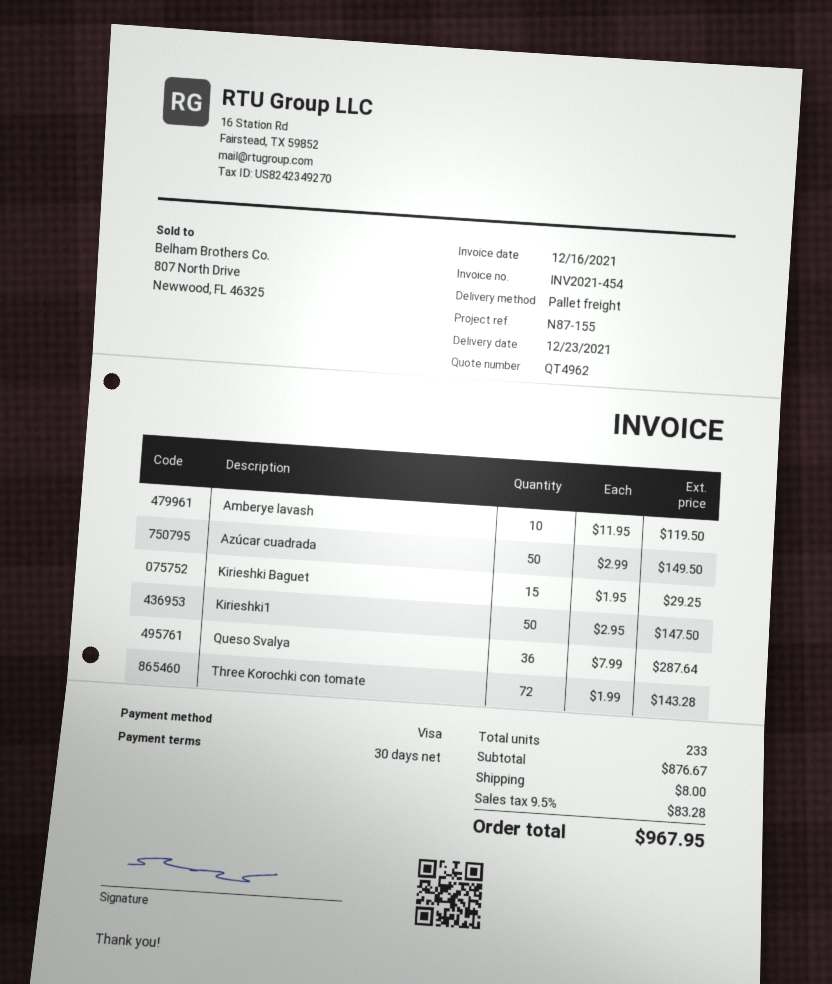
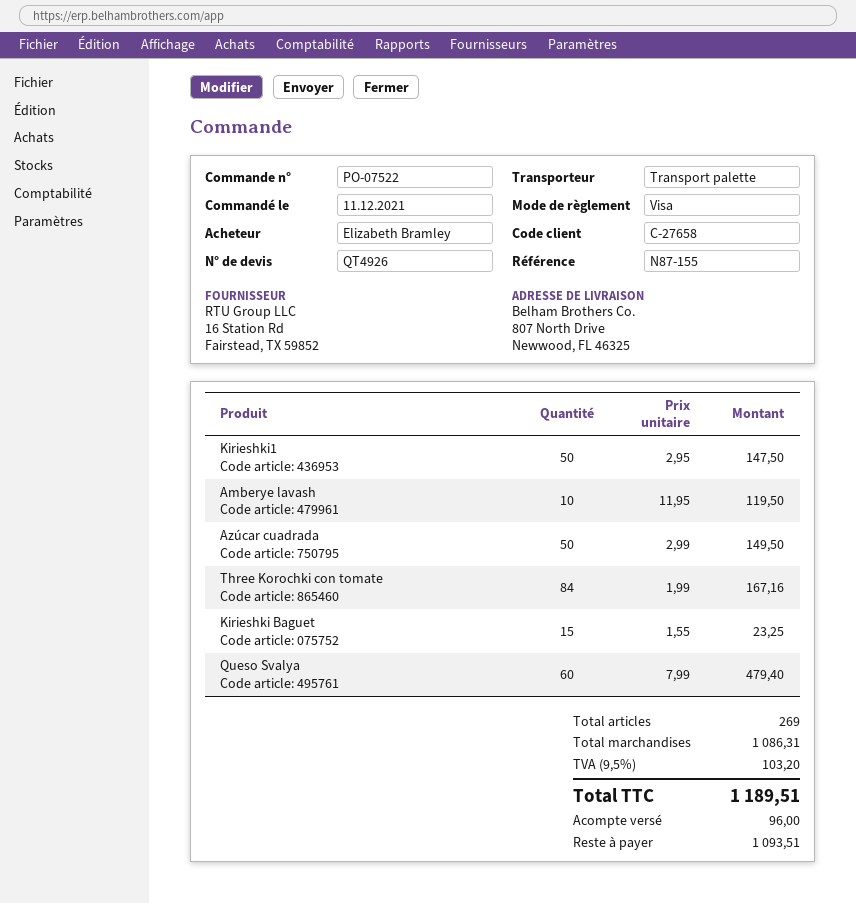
quote number: QT4962 -> QT4926
Kirieshki Baguet: 15 x 1.95 = 29.25 -> 15 x 1.55 = 23.25
Queso Svalya: 36 x 7.99 = 287.64 -> 60 x 7.99 = 479.40
Three Korochki con tomate: 72 x 1.99 = 143.28 -> 84 x 1.99 = 167.16
total quantity: 233 -> 269
subtotal: 876.67 -> 1086.31
shipping: 8.00 -> none
tax: 9.5% = 83.28 -> 9.5% = 103.20
total: 967.95 -> 1189.51

